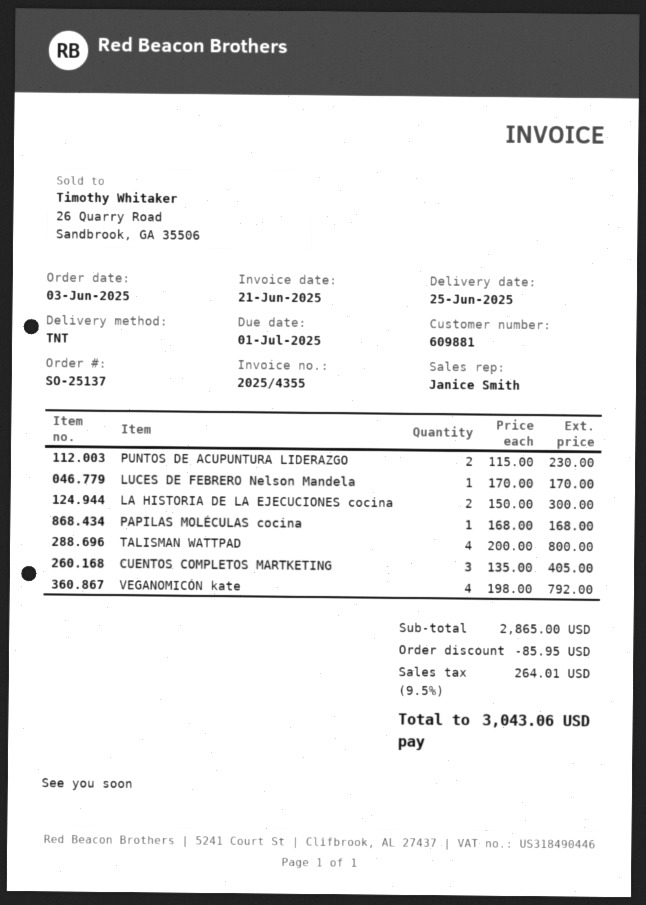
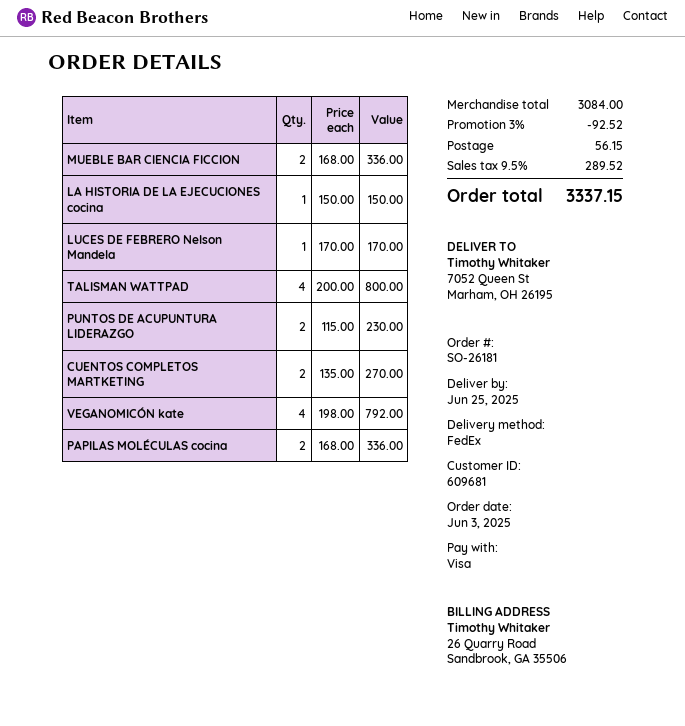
order number: SO-25137 -> SO-26181
customer number: 609881 -> 609681
shipping method: TNT -> FedEx
LA HISTORIA DE LA EJECUCIONES cocina: 2 x 150.00 = 300.00 -> 1 x 150.00 = 150.00
PAPILAS MOLÉCULAS cocina: 1 x 168.00 = 168.00 -> 2 x 168.00 = 336.00
CUENTOS COMPLETOS MARTKETING: 3 x 135.00 = 405.00 -> 2 x 135.00 = 270.00
MUEBLE BAR CIENCIA FICCION: none -> 2 x 168.00 = 336.00
subtotal: 2865.00 -> 3084.00
discount: 85.95 -> 92.52
shipping: none -> 56.15
tax: 9.5% = 264.01 -> 9.5% = 289.52
total: 3043.06 -> 3337.15

